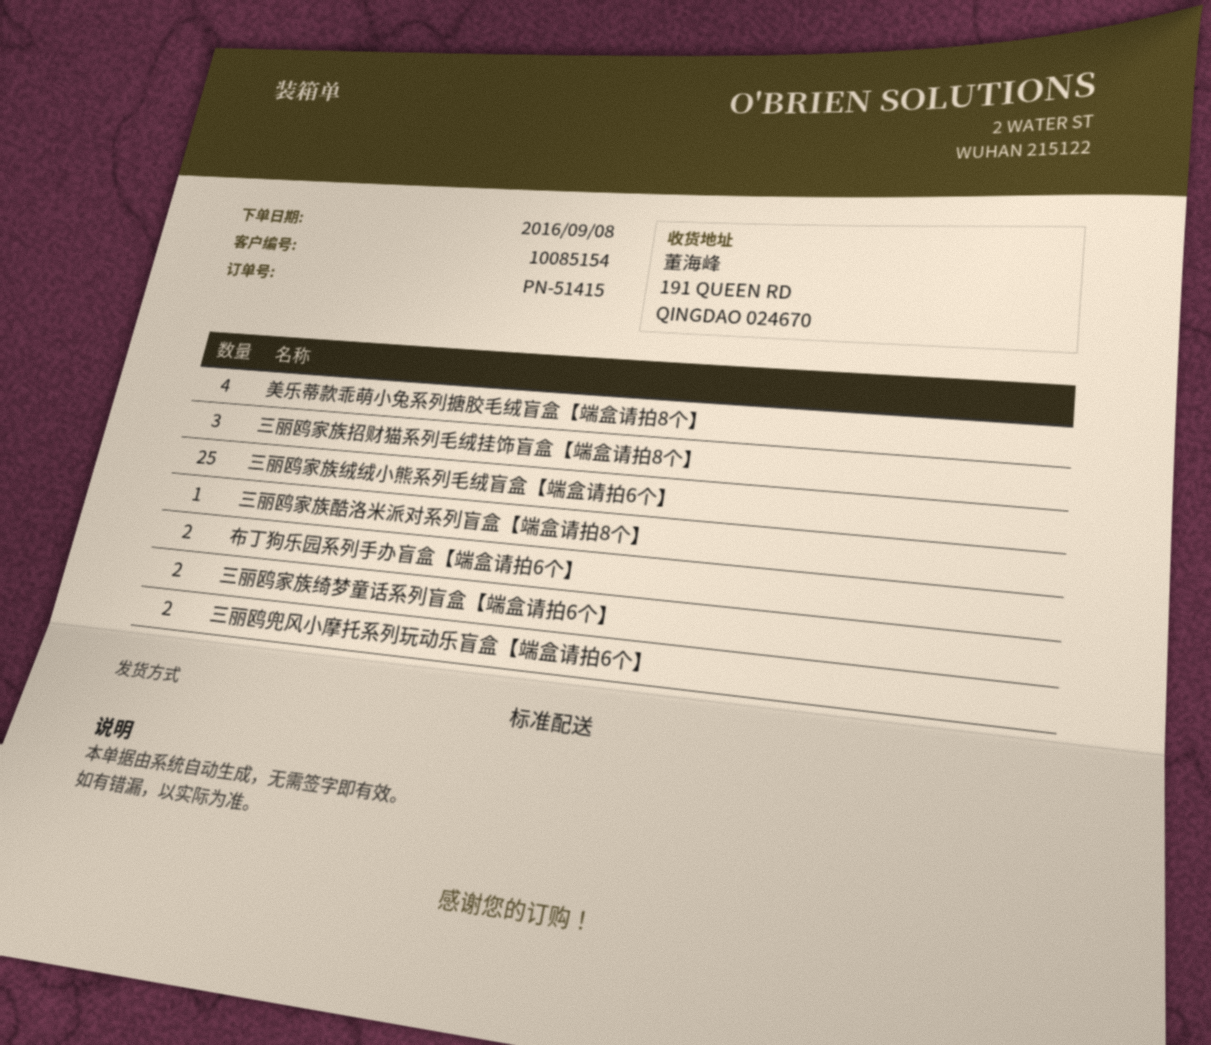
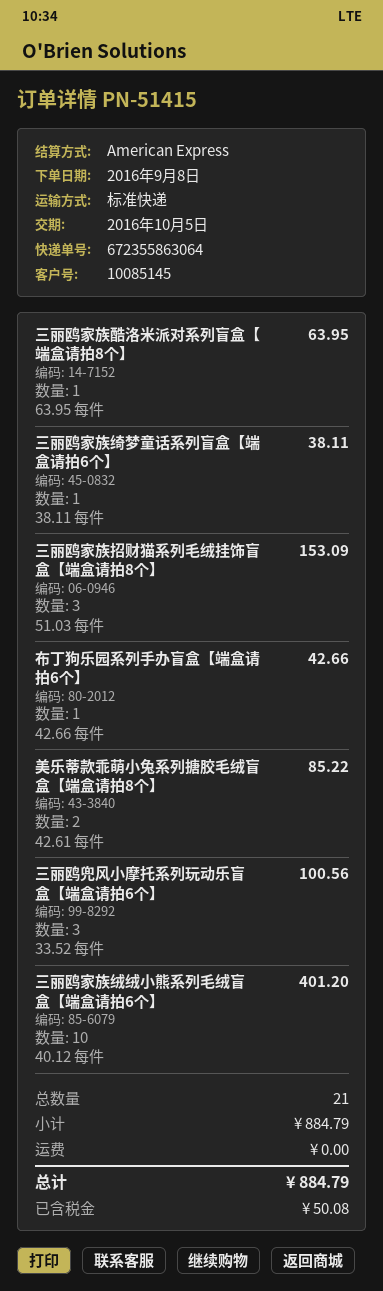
customer number: 10085154 -> 10085145
美乐蒂款乖萌小兔系列搪胶毛绒盲盒【端盒请拍8个】: 4 -> 2
三丽鸥家族绒绒小熊系列毛绒盲盒【端盒请拍6个】: 25 -> 10
布丁狗乐园系列手办盲盒【端盒请拍6个】: 2 -> 1
三丽鸥家族绮梦童话系列盲盒【端盒请拍6个】: 2 -> 1
三丽鸥兜风小摩托系列玩动乐盲盒【端盒请拍6个】: 2 -> 3

